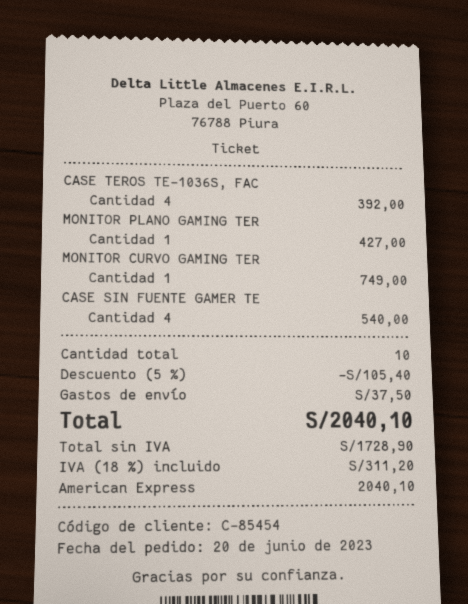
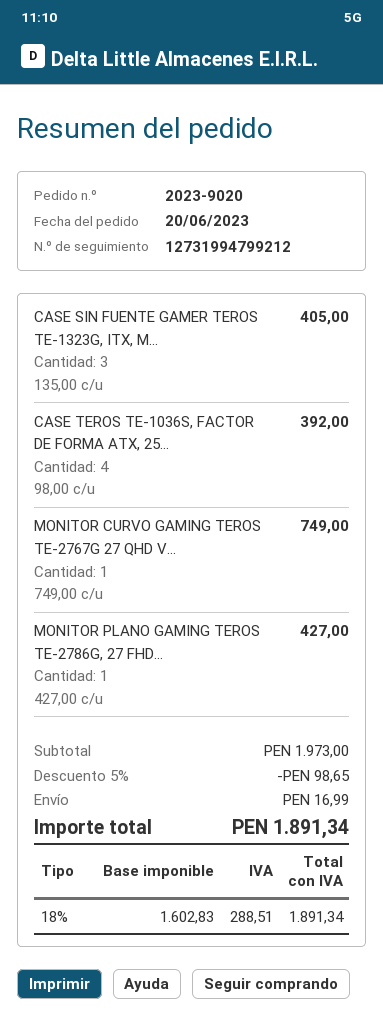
CASE SIN FUENTE GAMER TE: 4 for 540.00 -> 3 for 405.00
discount: 5% = 105.40 -> 5% = 98.65
shipping: 37.50 -> 16.99
net: 1728.90 -> 1602.83
tax: 18% = 311.20 -> 18% = 288.51
total: 2040.10 -> 1891.34

